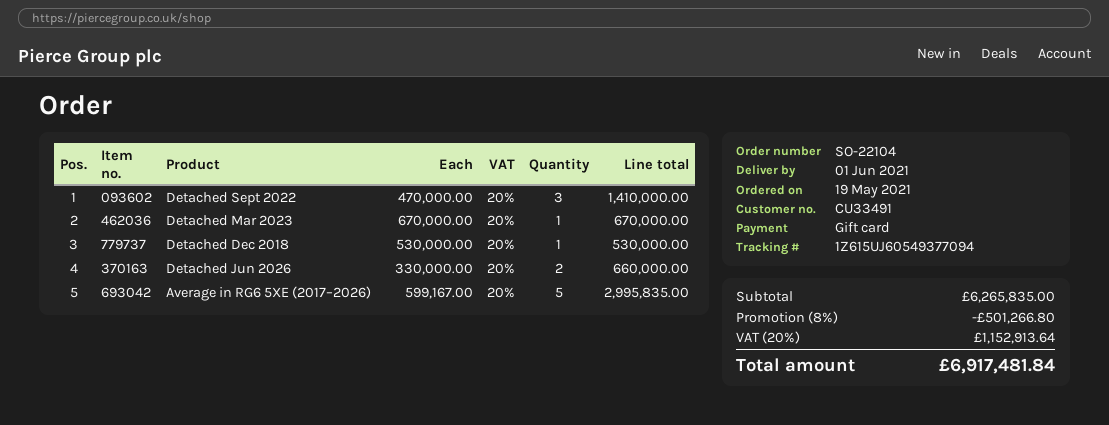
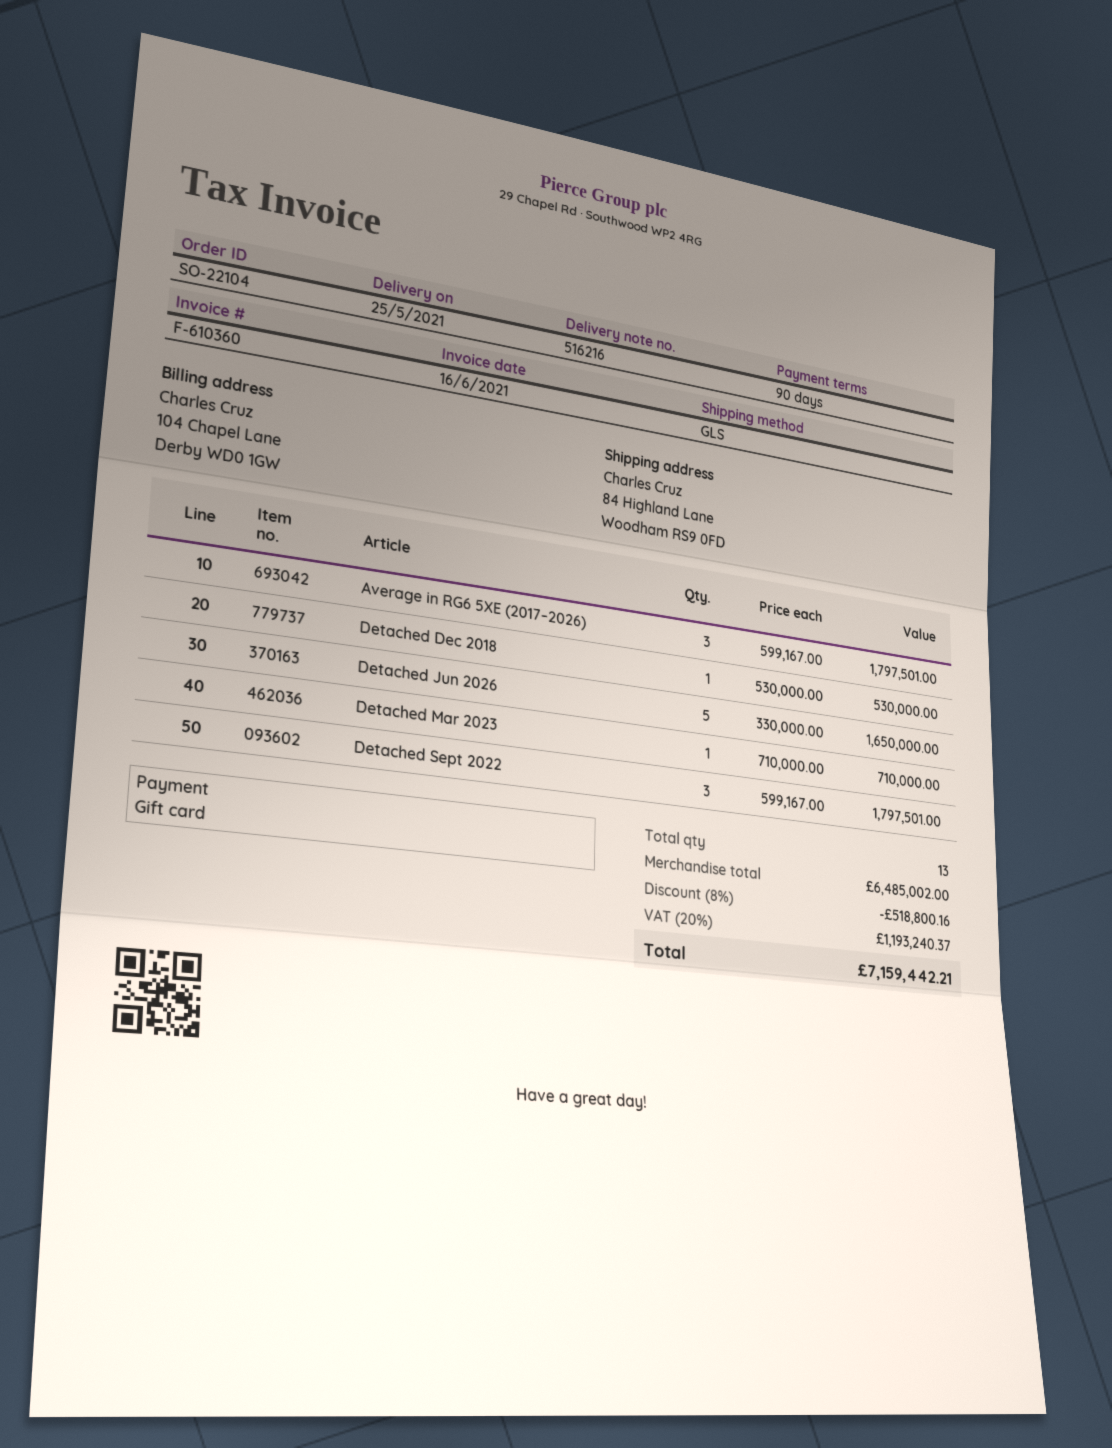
delivery date: 2021-06-01 -> 2021-05-25
Detached Sept 2022: 3 x 470000.00 = 1410000.00 -> 3 x 599167.00 = 1797501.00
Detached Mar 2023: 1 x 670000.00 = 670000.00 -> 1 x 710000.00 = 710000.00
Detached Jun 2026: 2 x 330000.00 = 660000.00 -> 5 x 330000.00 = 1650000.00
Average in RG6 5XE (2017–2026): 5 x 599167.00 = 2995835.00 -> 3 x 599167.00 = 1797501.00
subtotal: 6265835.00 -> 6485002.00
discount: 8% = 501266.80 -> 8% = 518800.16
tax: 20% = 1152913.64 -> 20% = 1193240.37
total: 6917481.84 -> 7159442.21

